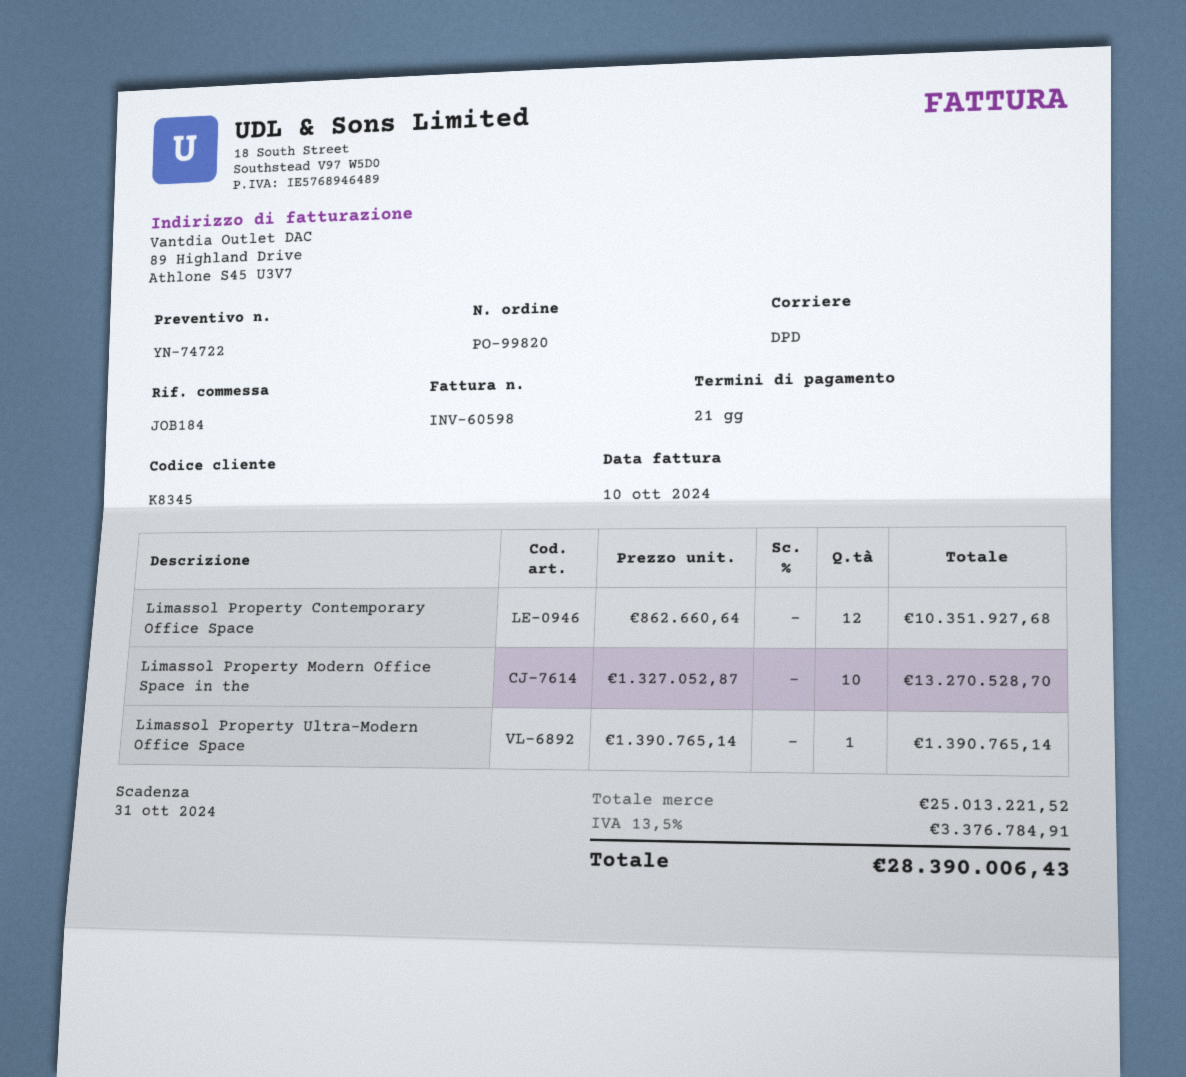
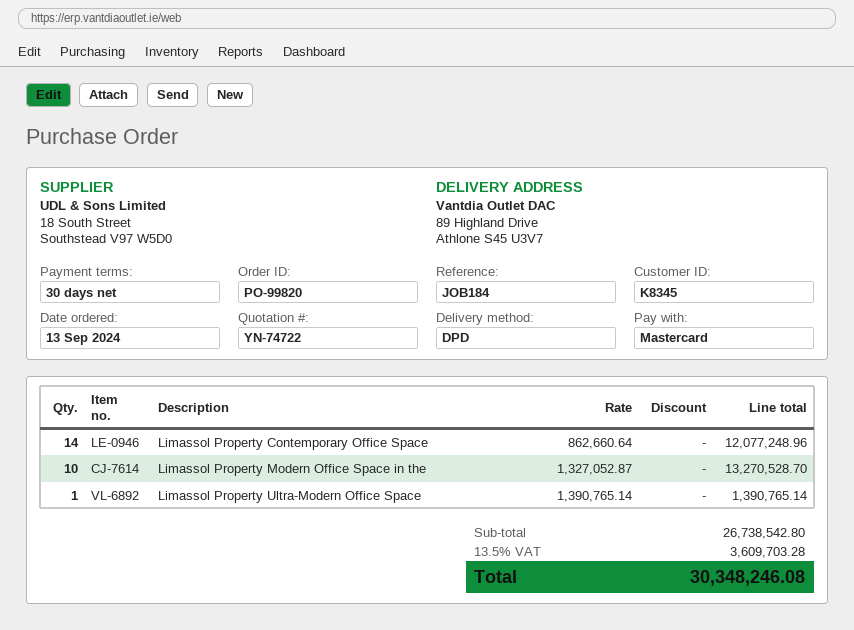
payment terms: 21 days -> 30 days
Limassol Property Contemporary Office Space: 12 x 862660.64 = 10351927.68 -> 14 x 862660.64 = 12077248.96
subtotal: 25013221.52 -> 26738542.80
tax: 13.5% = 3376784.91 -> 13.5% = 3609703.28
total: 28390006.43 -> 30348246.08

